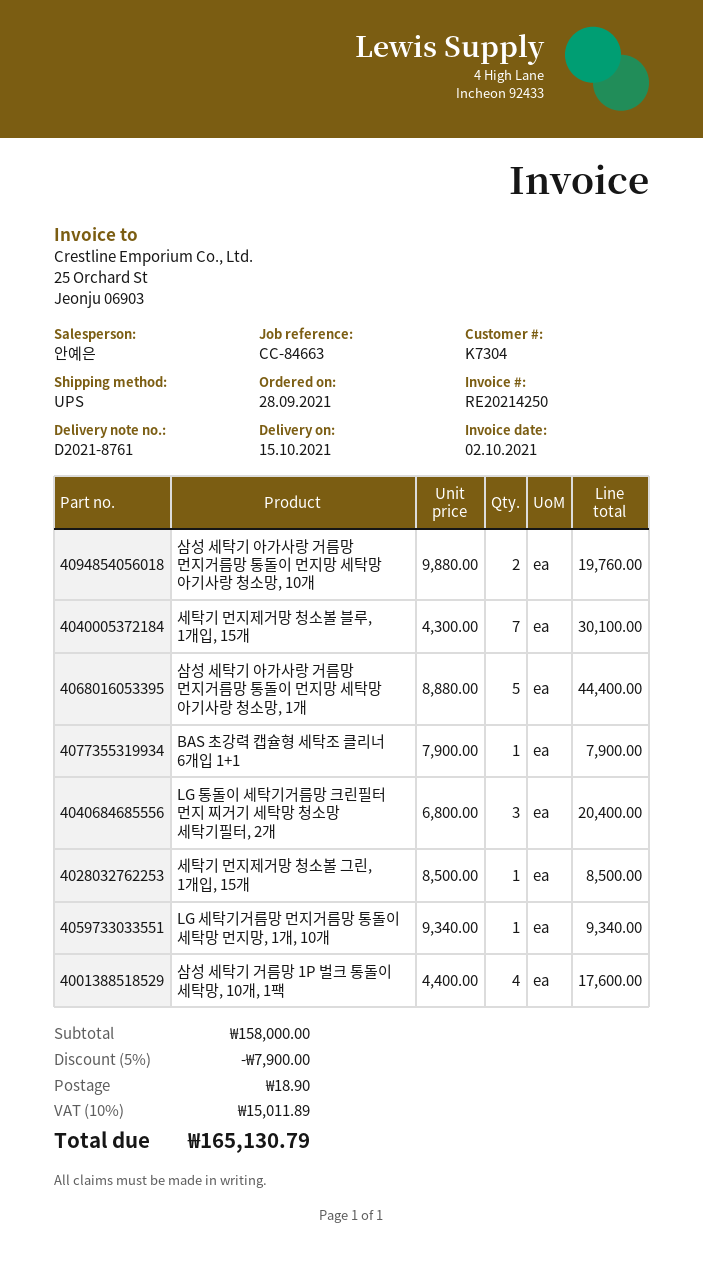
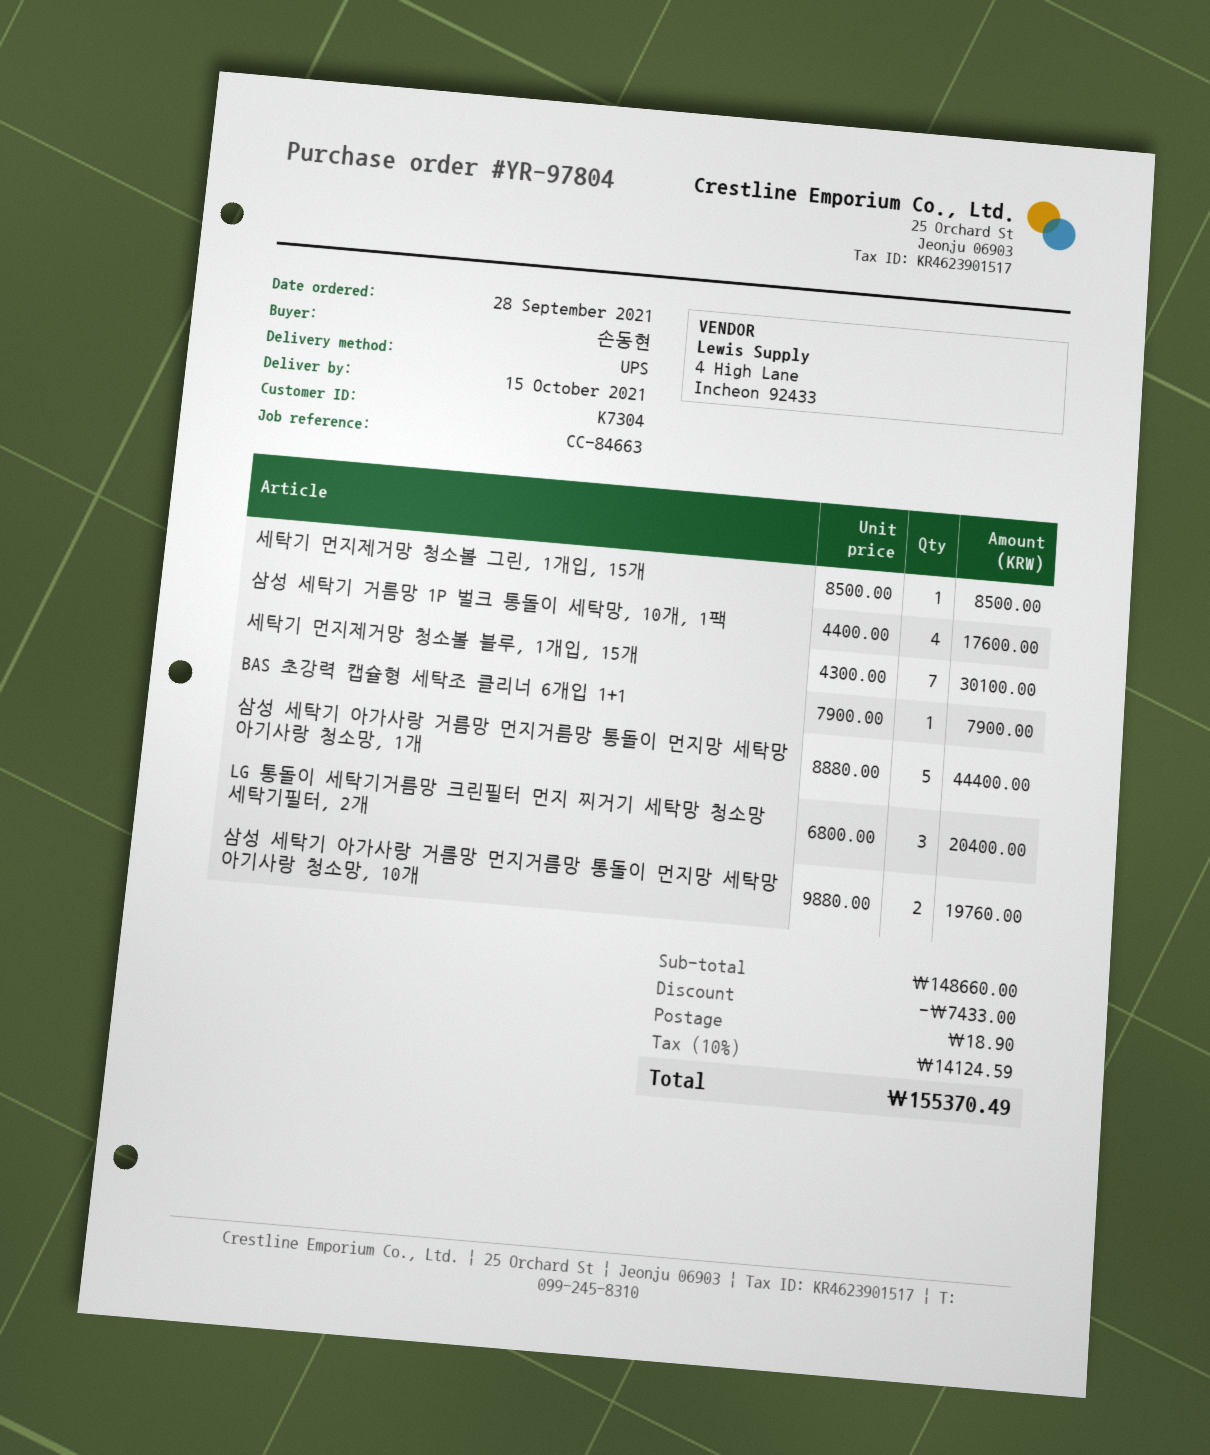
LG 세탁기거름망 먼지거름망 통돌이 세탁망 먼지망, 1개, 10개: 1 x 9340.00 = 9340.00 -> none
subtotal: 158000.00 -> 148660.00
discount: 7900.00 -> 7433.00
tax: 10% = 15011.89 -> 10% = 14124.59
total: 165130.79 -> 155370.49

